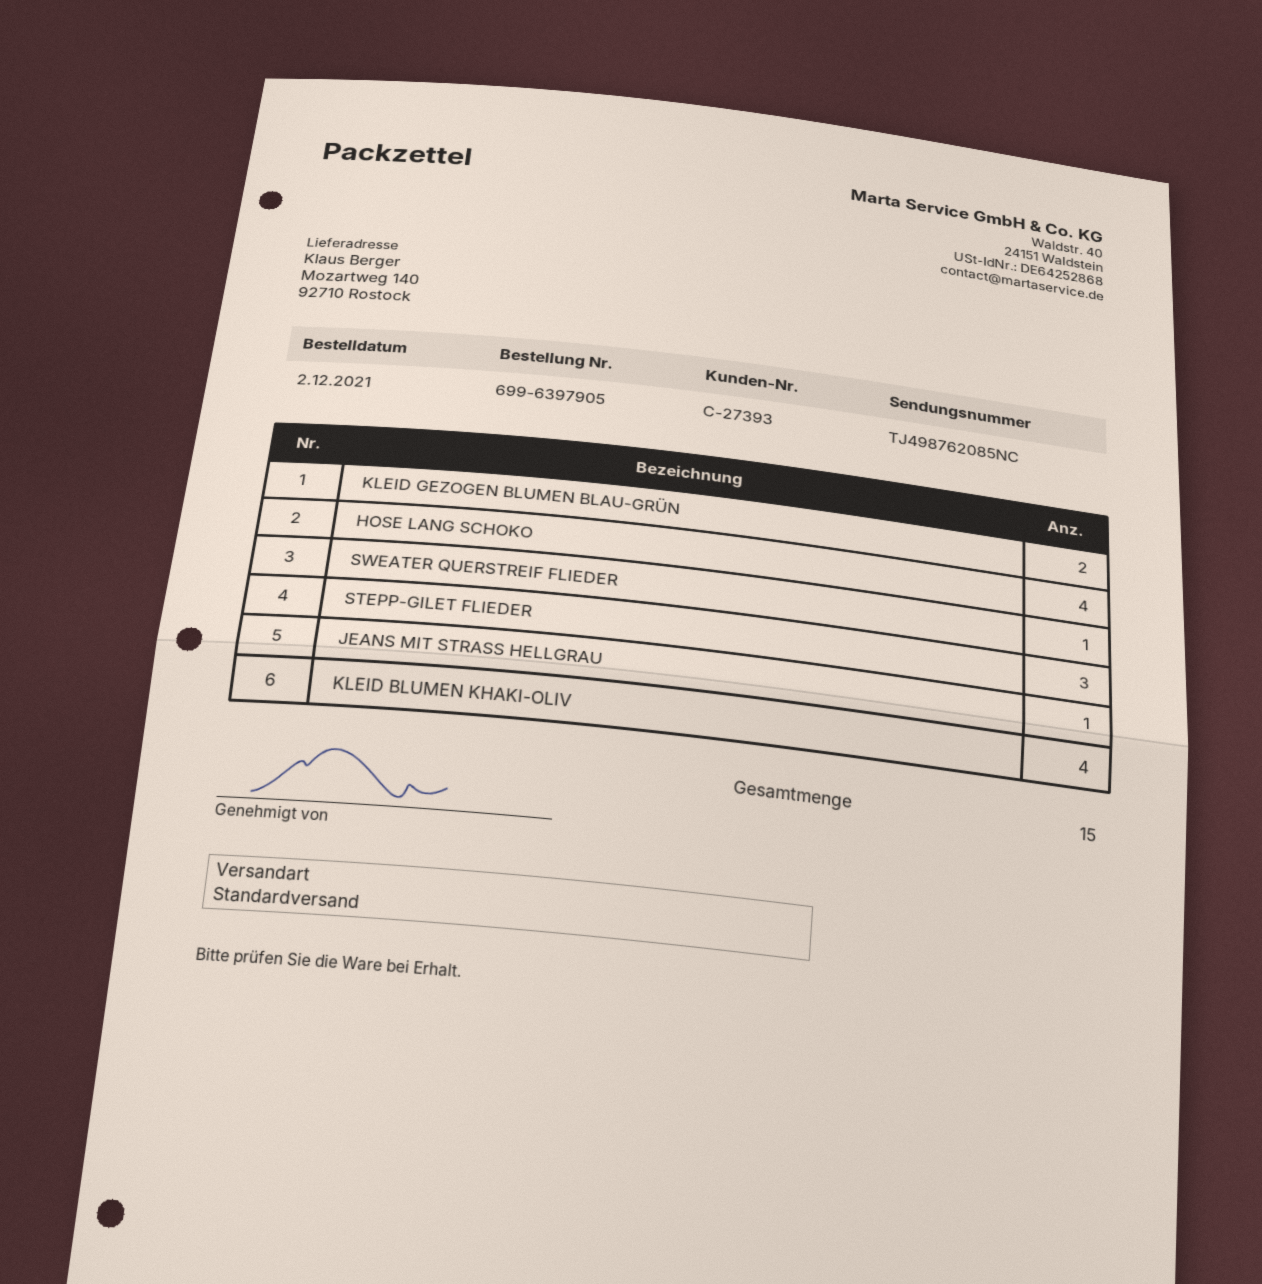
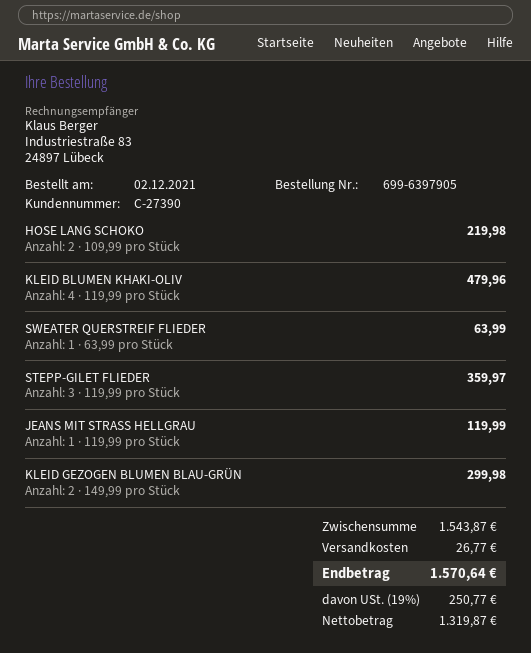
customer number: C-27393 -> C-27390
HOSE LANG SCHOKO: 4 -> 2

